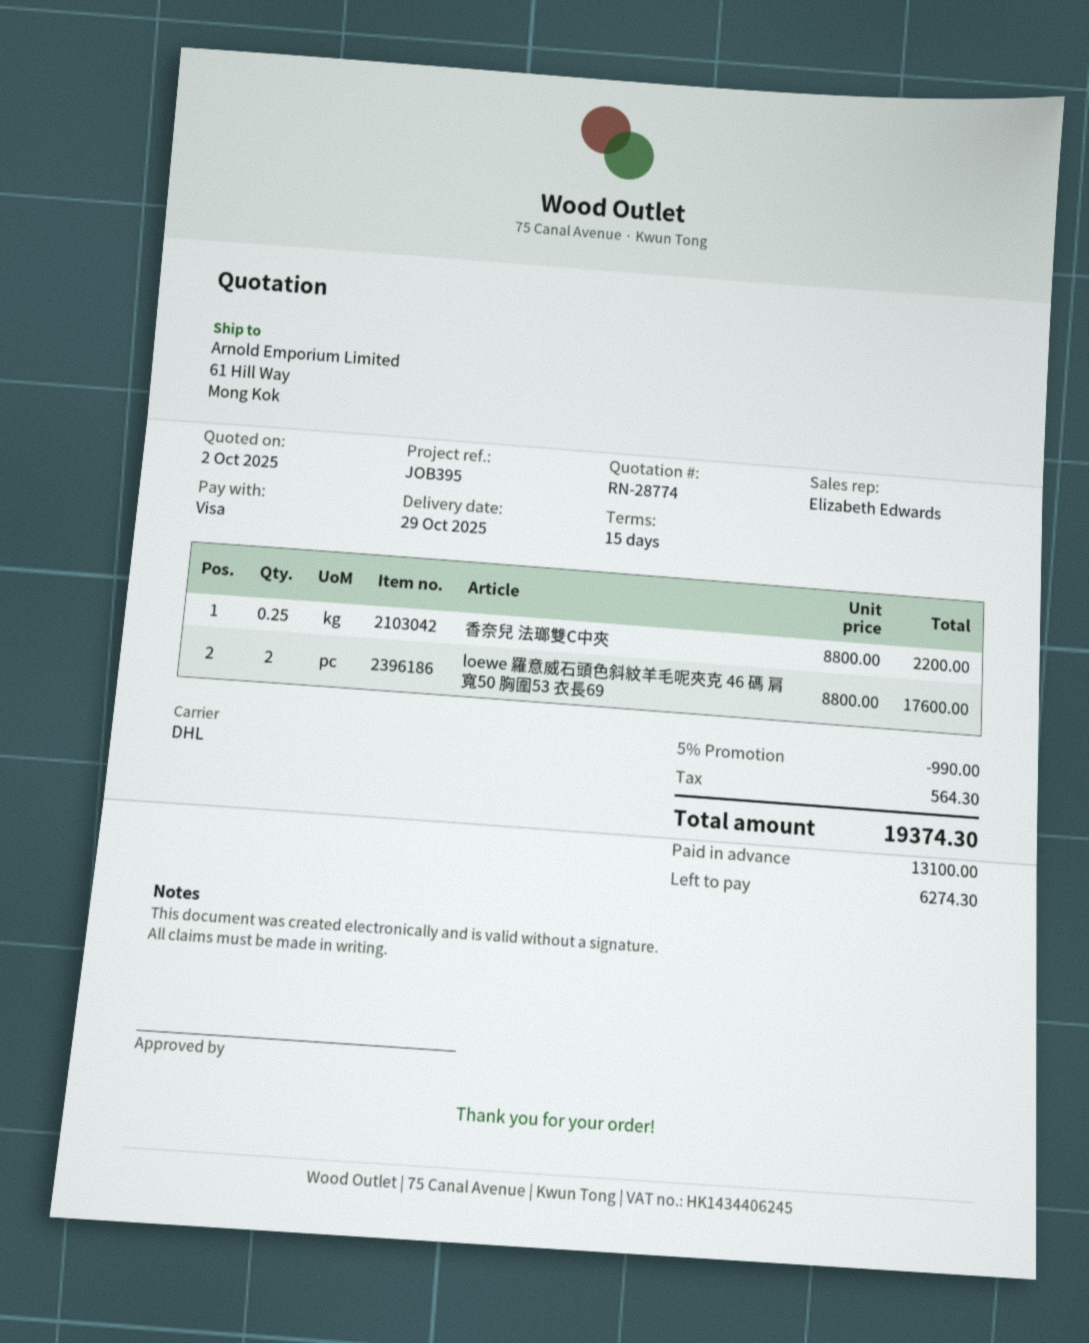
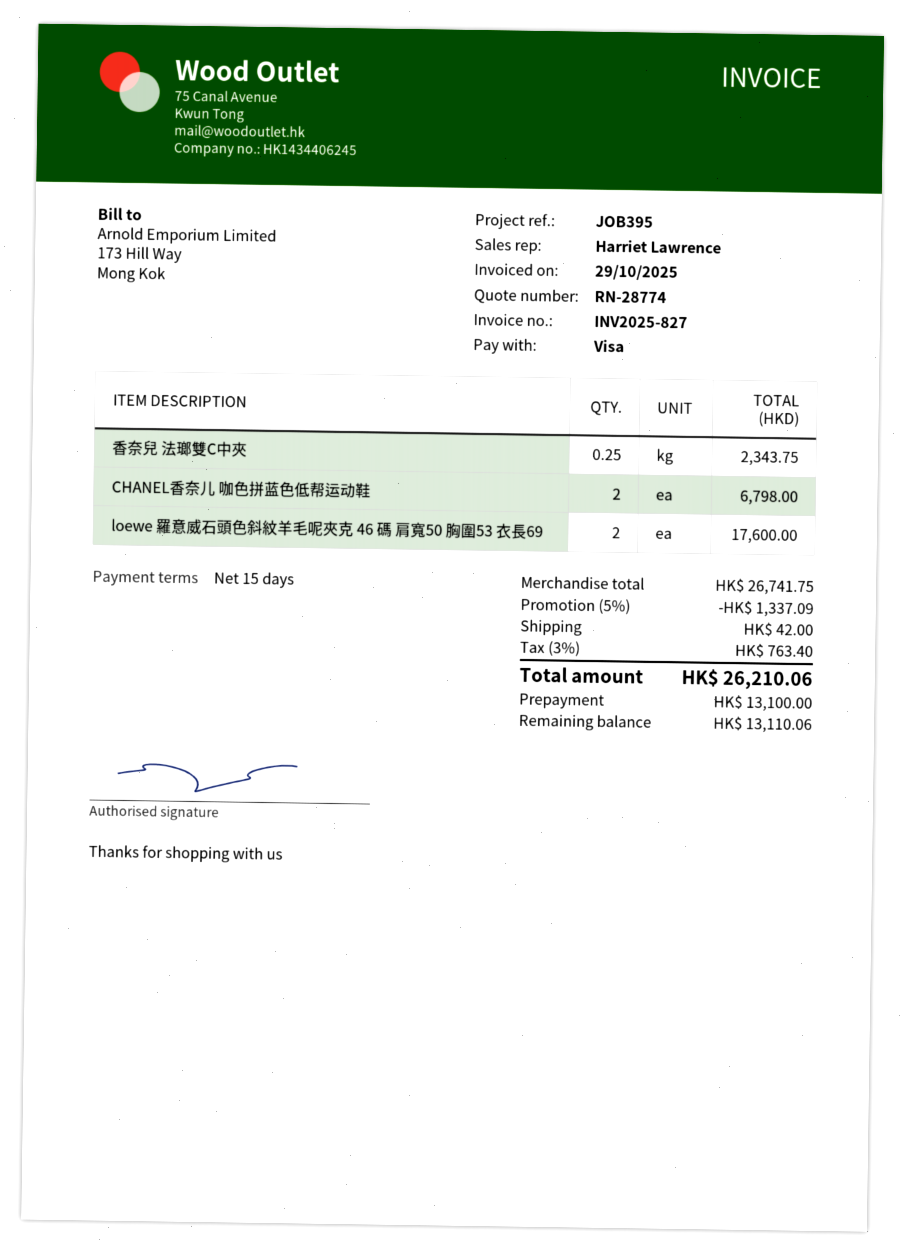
sales rep: Elizabeth Edwards -> Harriet Lawrence
香奈兒 法瑯雙C中夾: 0.25 for 2200.00 -> 0.25 for 2343.75
CHANEL香奈儿 咖色拼蓝色低帮运动鞋: none -> 2 for 6798.00
discount: 5% = 990.00 -> 5% = 1337.09
shipping: none -> 42.00
tax: 564.30 -> 763.40
total: 19374.30 -> 26210.06
balance: 6274.30 -> 13110.06

